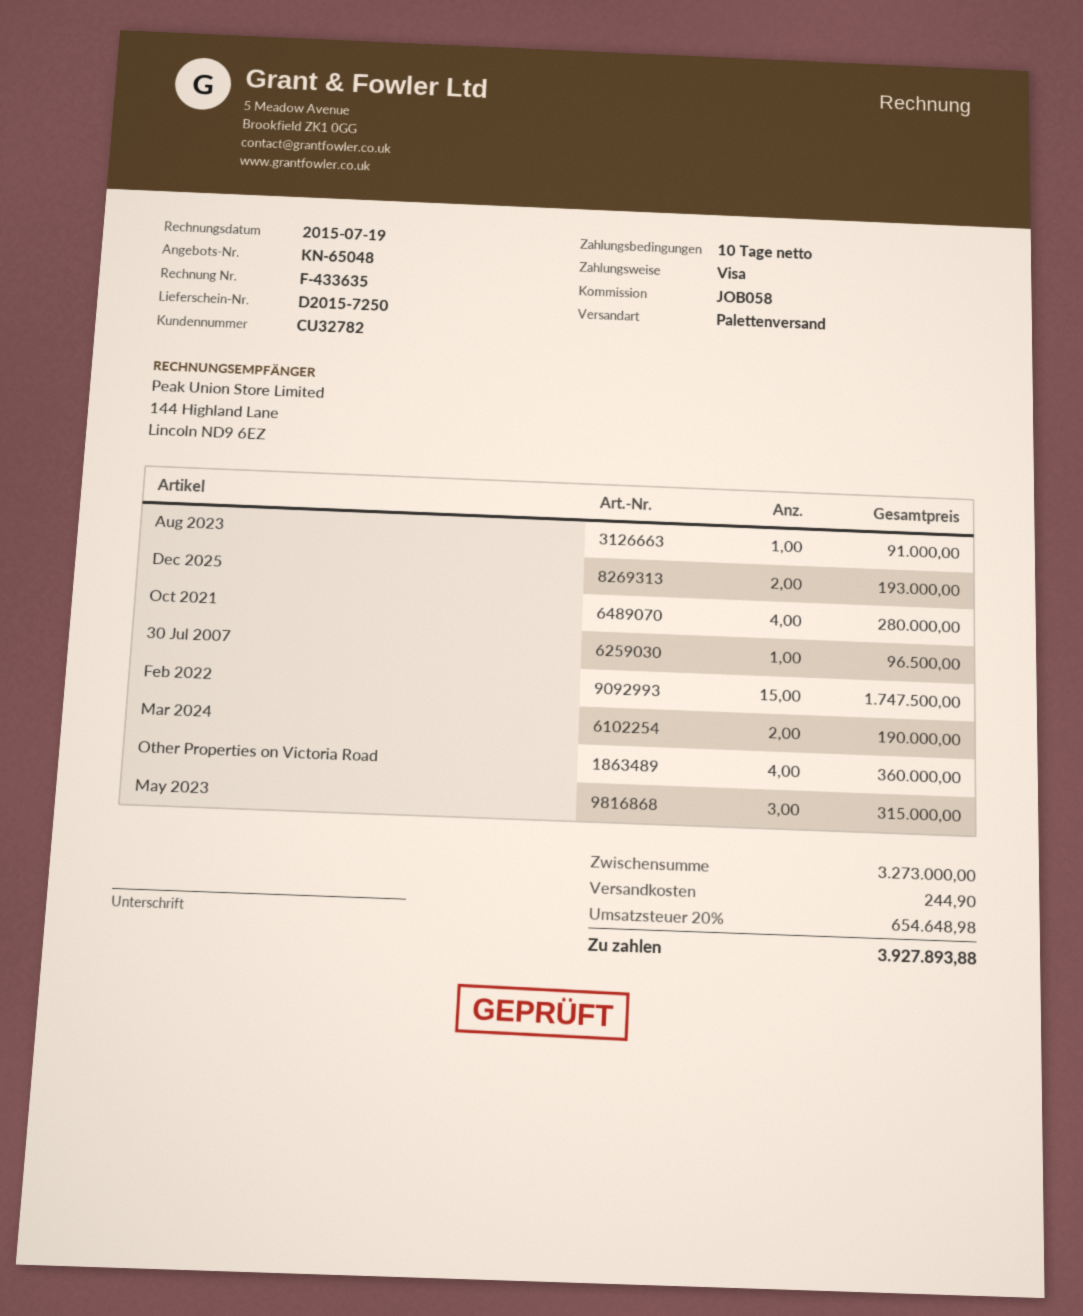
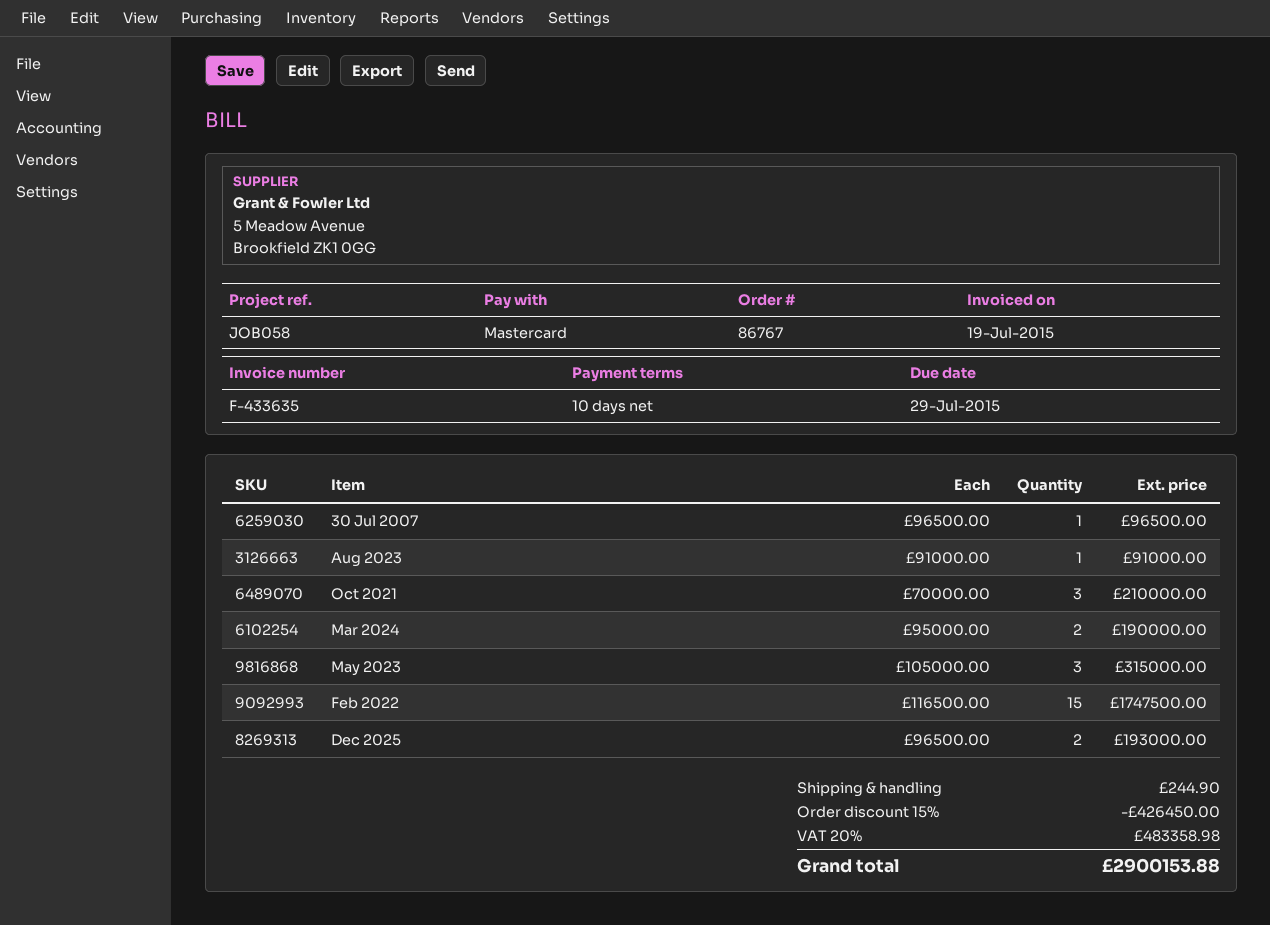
payment method: Visa -> Mastercard
Oct 2021: 4 for 280000.00 -> 3 for 210000.00
Other Properties on Victoria Road: 4 for 360000.00 -> none
discount: none -> 15% = 426450.00
tax: 20% = 654648.98 -> 20% = 483358.98
total: 3927893.88 -> 2900153.88

